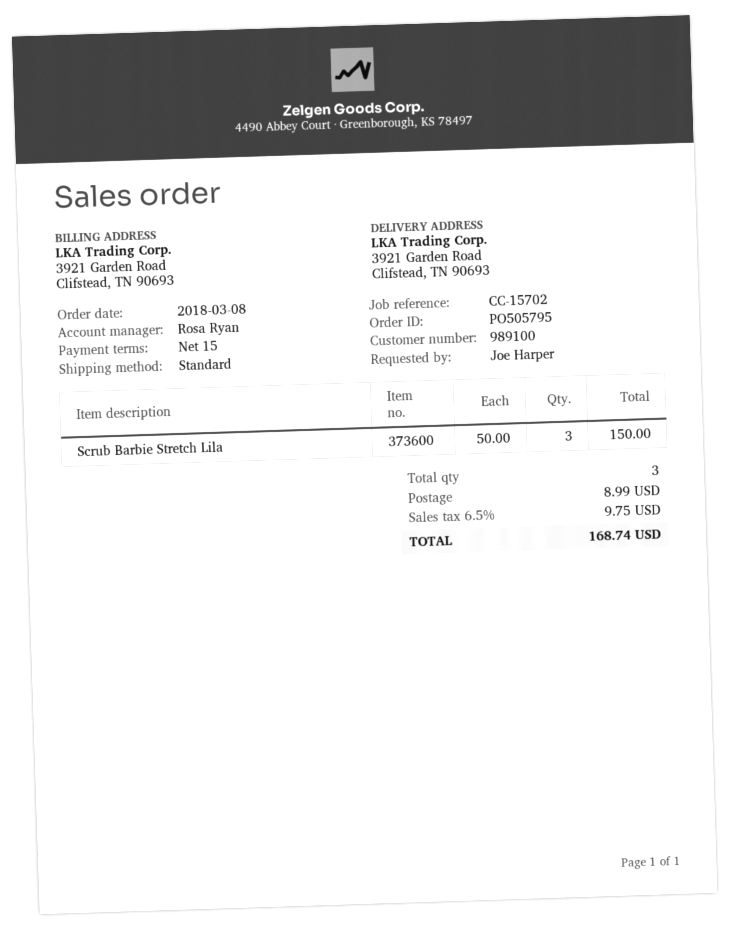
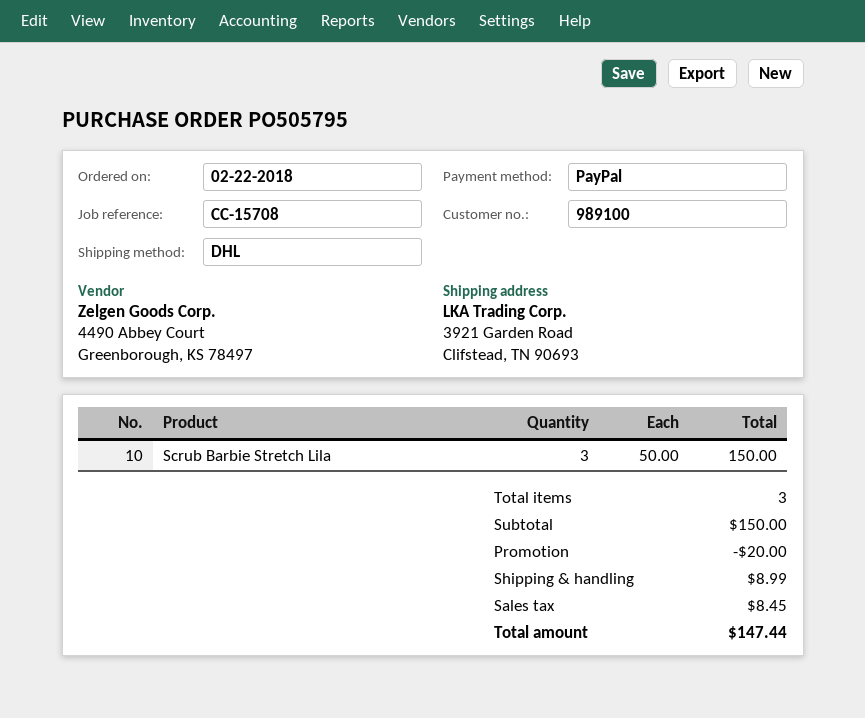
order date: 2018-03-08 -> 2018-02-22
reference: CC-15702 -> CC-15708
shipping method: standard -> DHL
discount: none -> 20.00
tax: 9.75 -> 8.45
total: 168.74 -> 147.44

